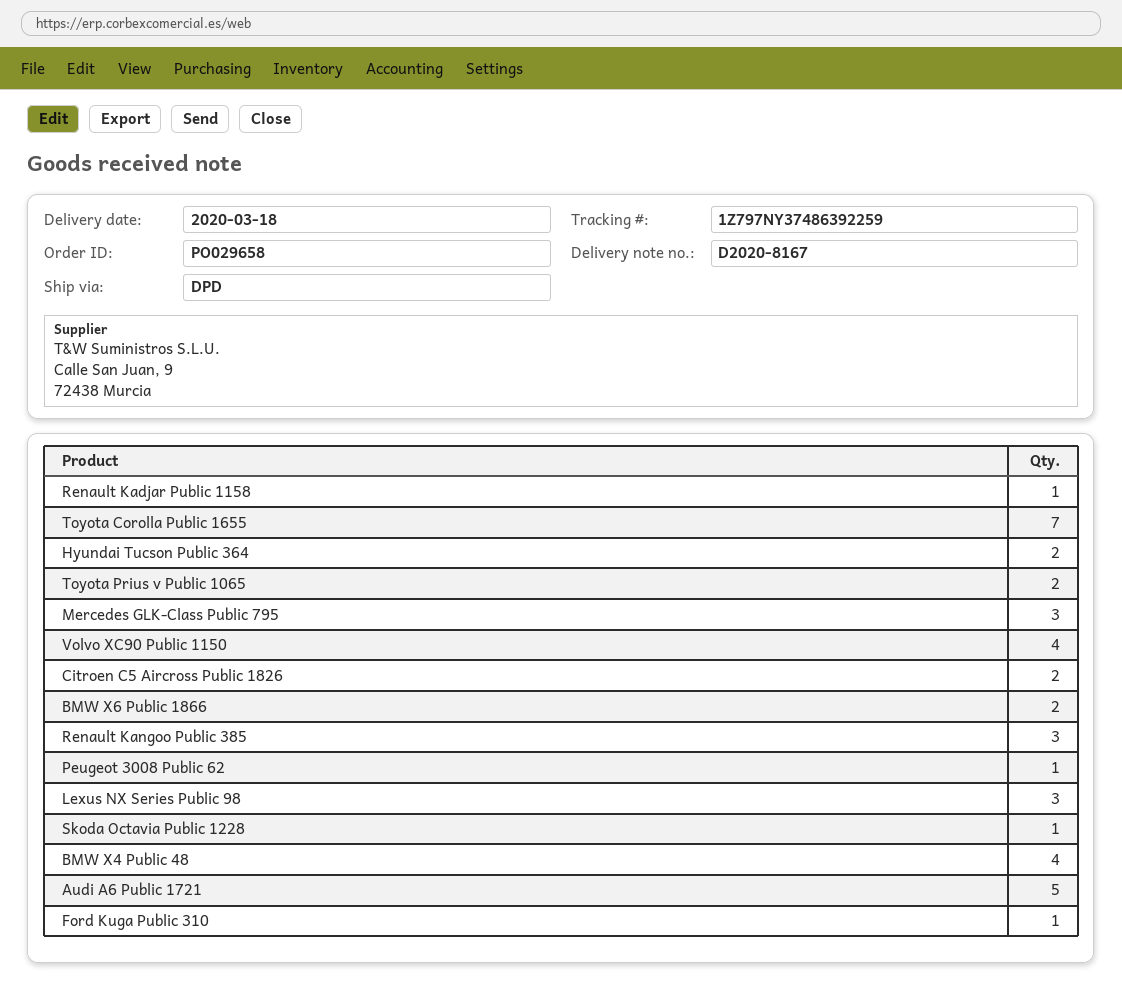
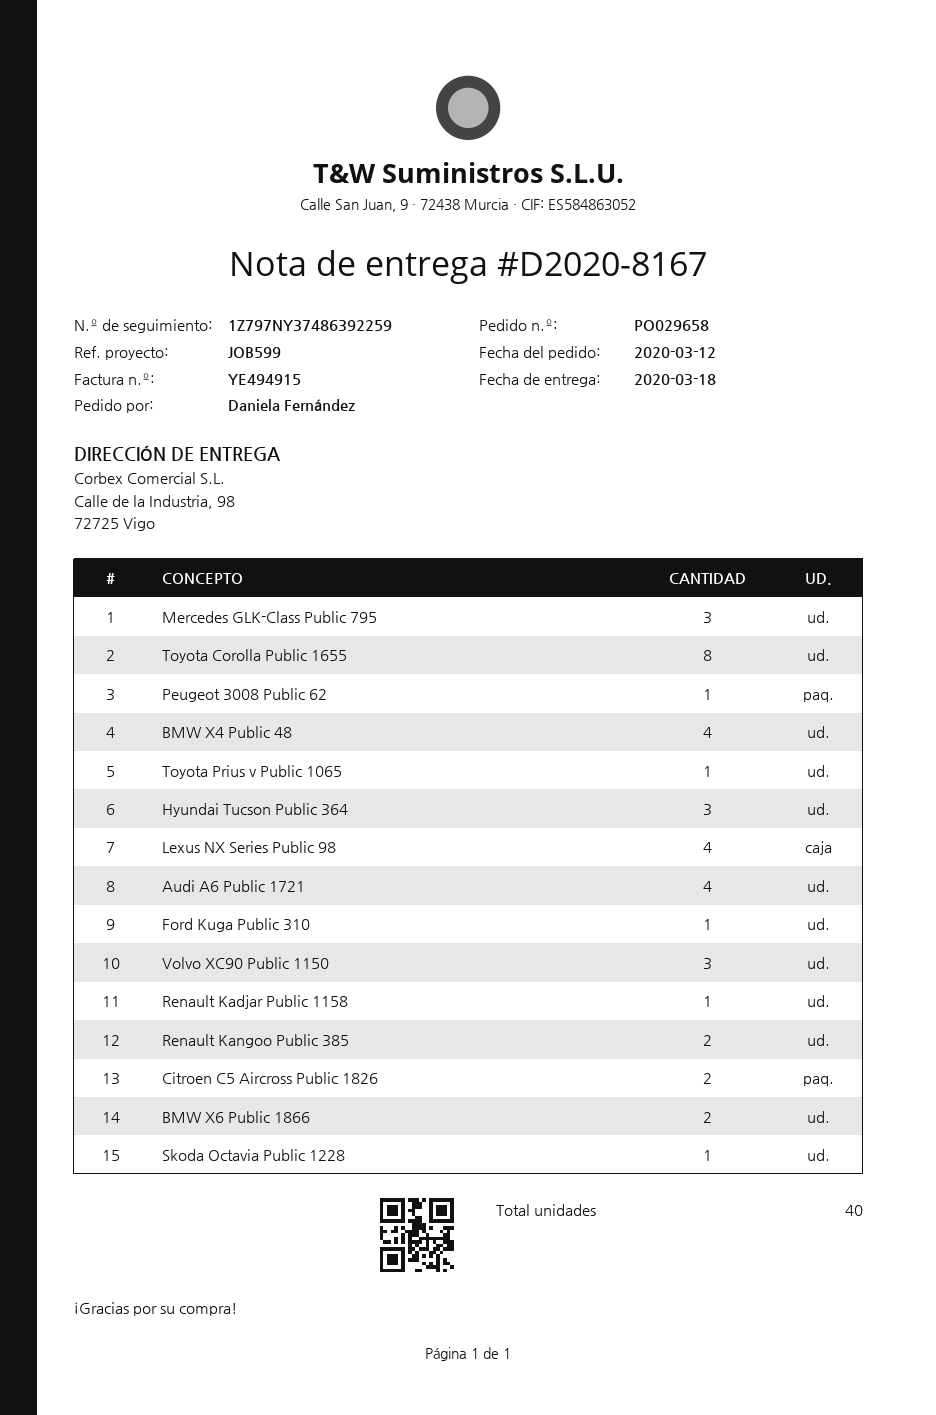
Toyota Corolla Public 1655: 7 -> 8
Hyundai Tucson Public 364: 2 -> 3
Toyota Prius v Public 1065: 2 -> 1
Volvo XC90 Public 1150: 4 -> 3
Renault Kangoo Public 385: 3 -> 2
Lexus NX Series Public 98: 3 -> 4
Audi A6 Public 1721: 5 -> 4

